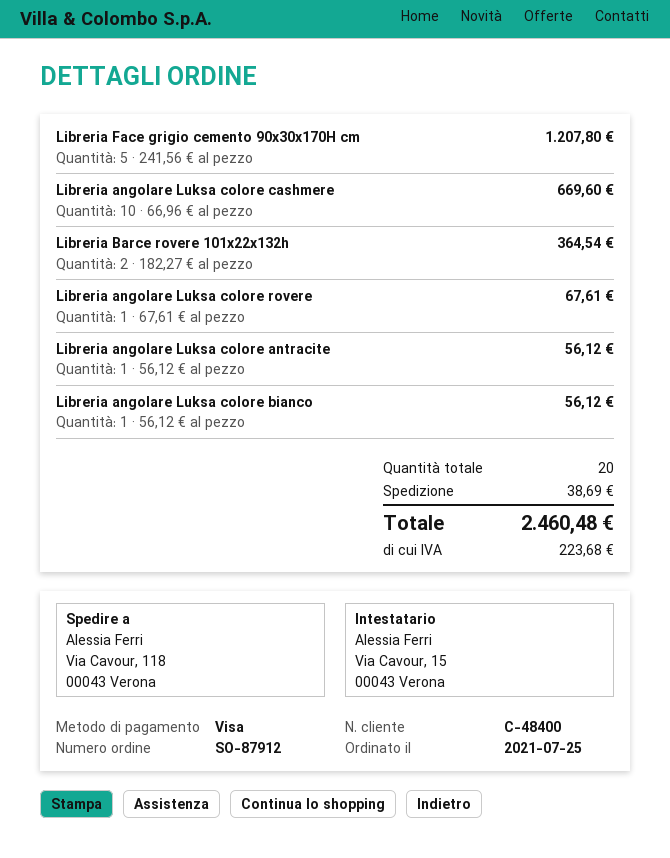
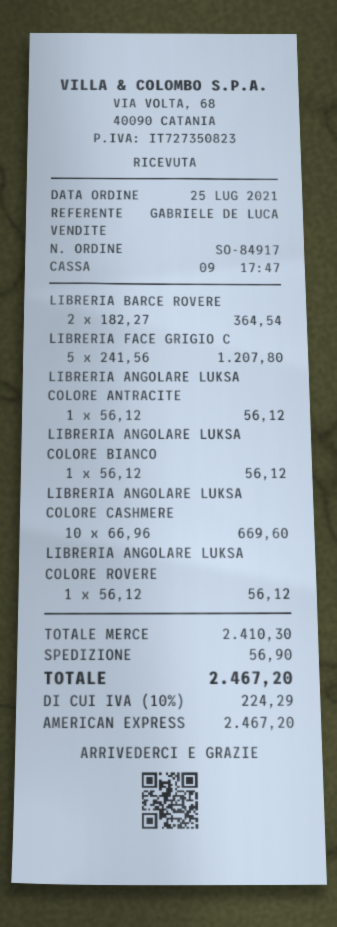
order number: SO-87912 -> SO-84917
payment method: Visa -> American Express
Libreria angolare Luksa colore rovere: 1 x 67.61 = 67.61 -> 1 x 56.12 = 56.12
shipping: 38.69 -> 56.90
tax: 223.68 -> 224.29
total: 2460.48 -> 2467.20

